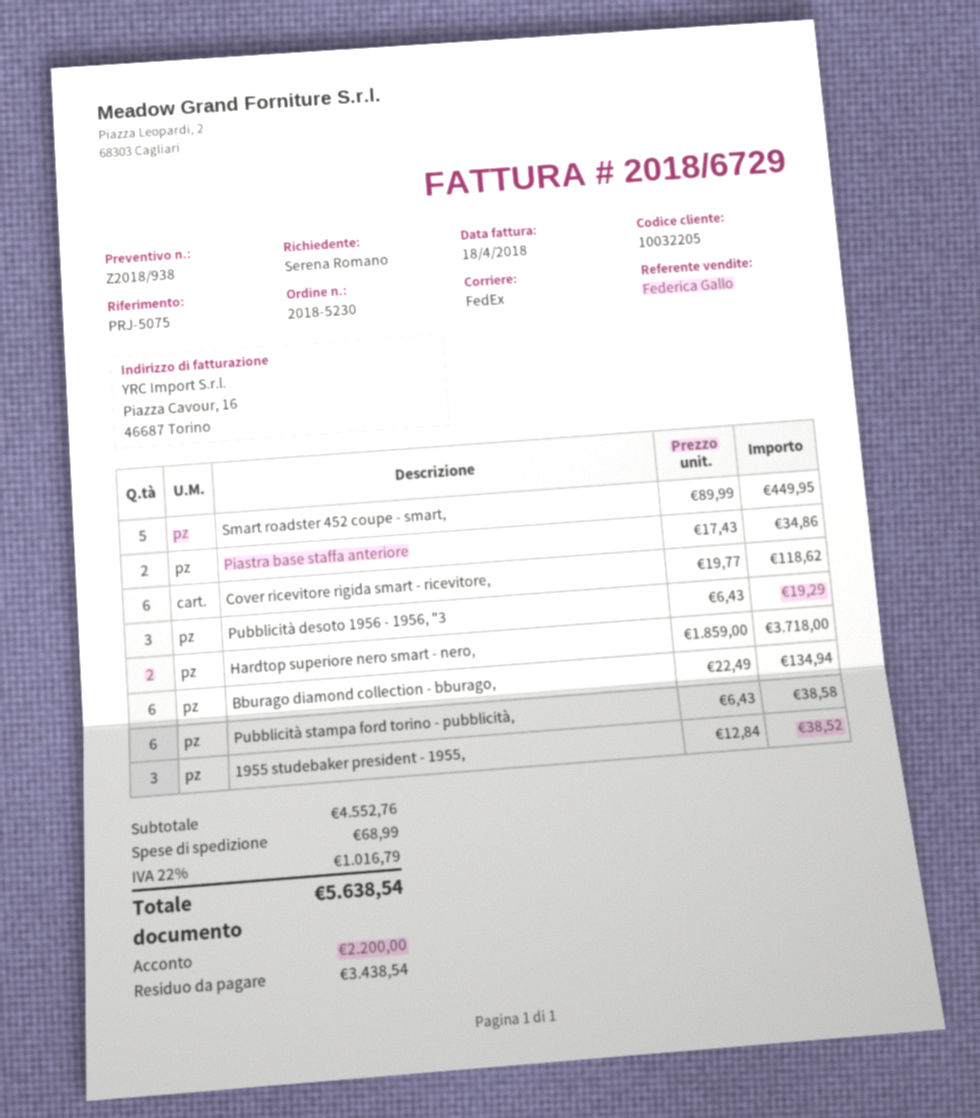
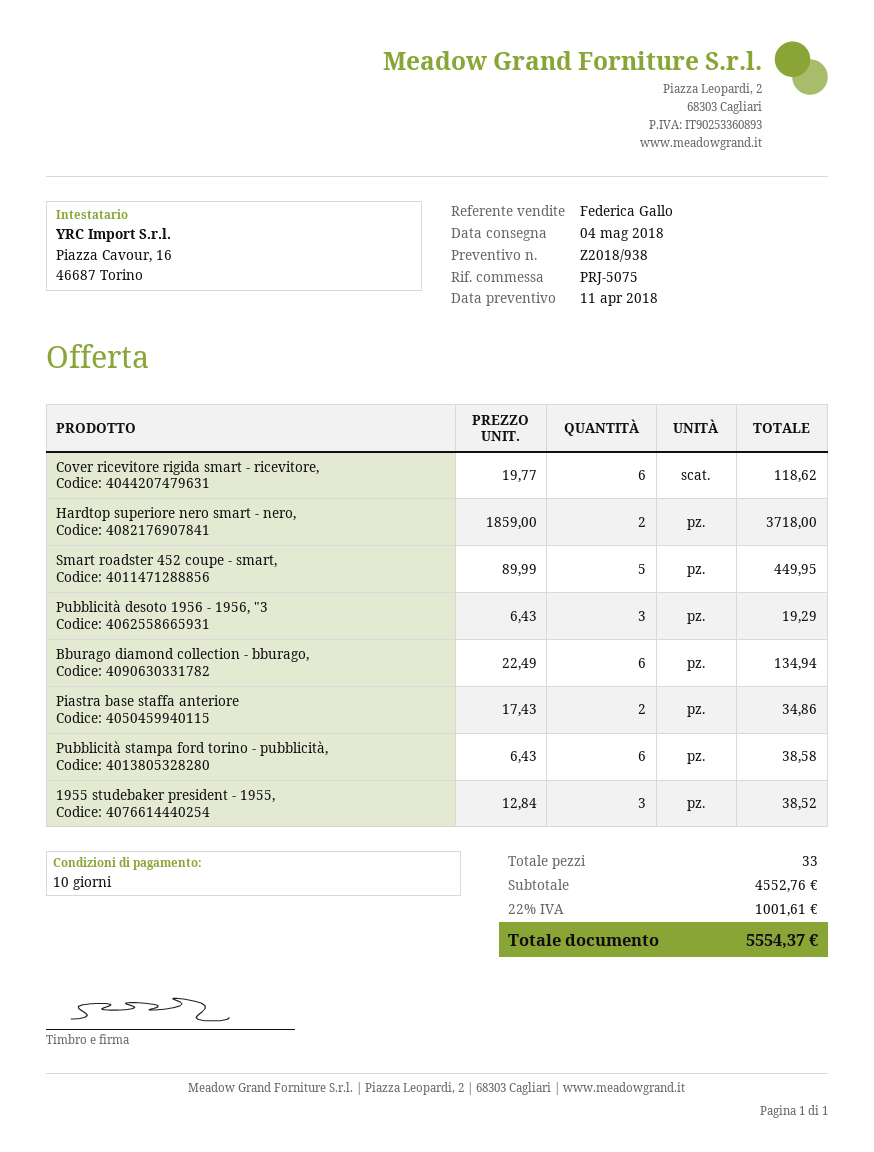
shipping: 68.99 -> none
tax: 22% = 1016.79 -> 22% = 1001.61
total: 5638.54 -> 5554.37

